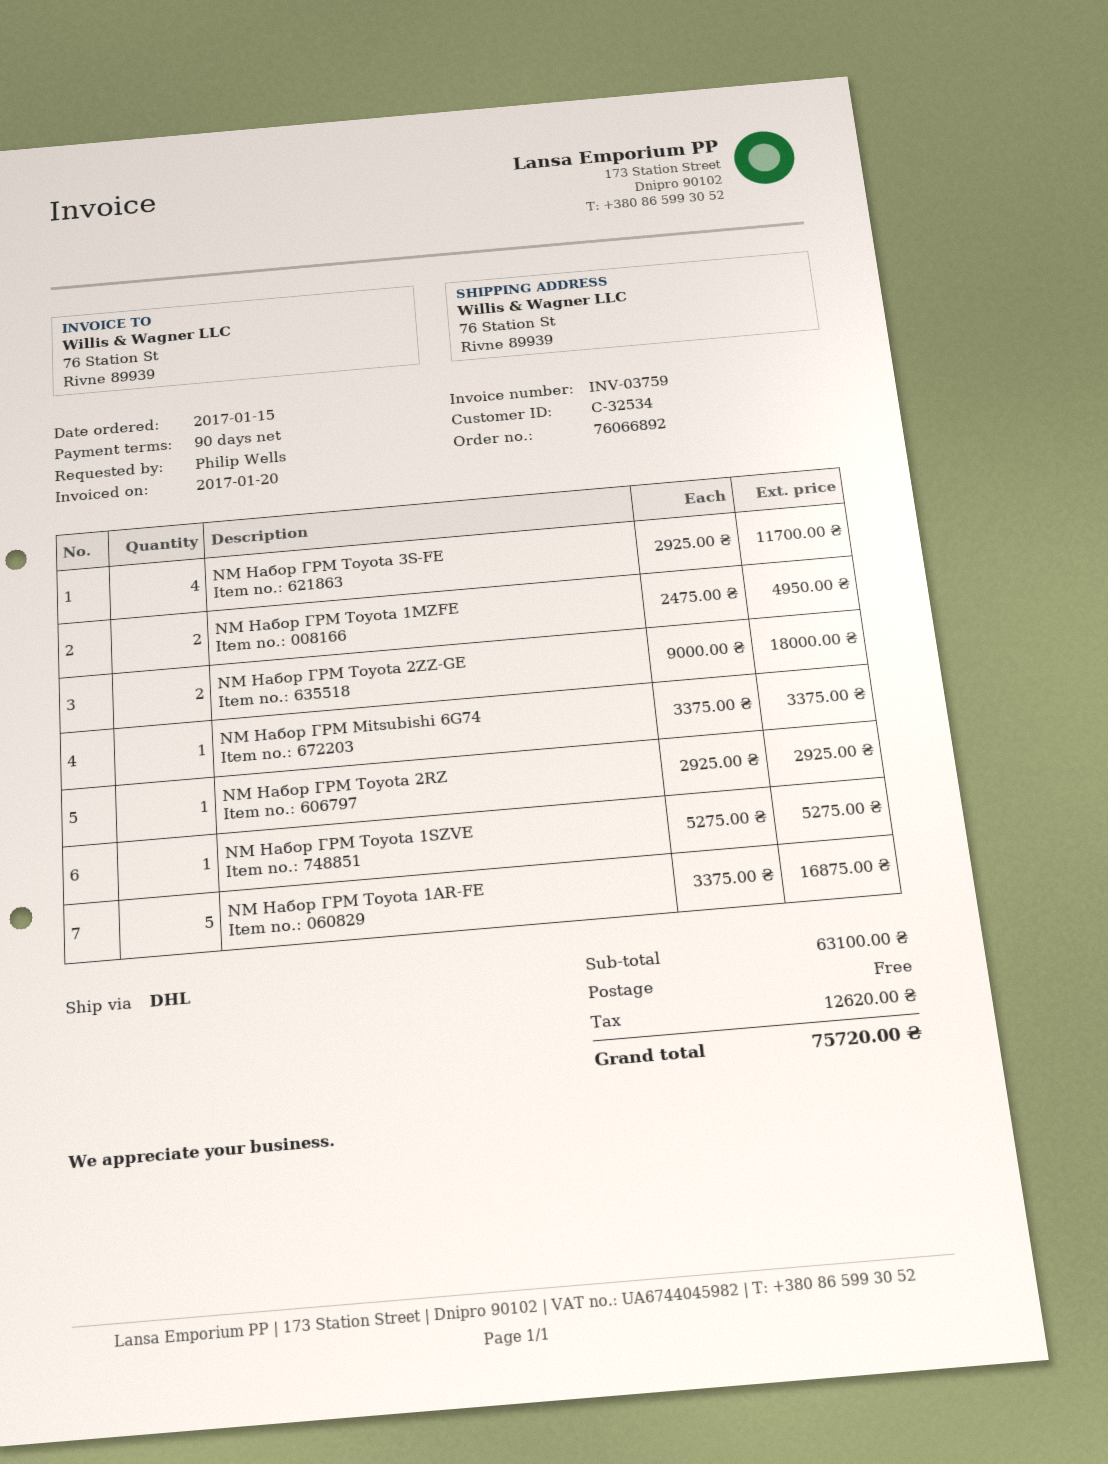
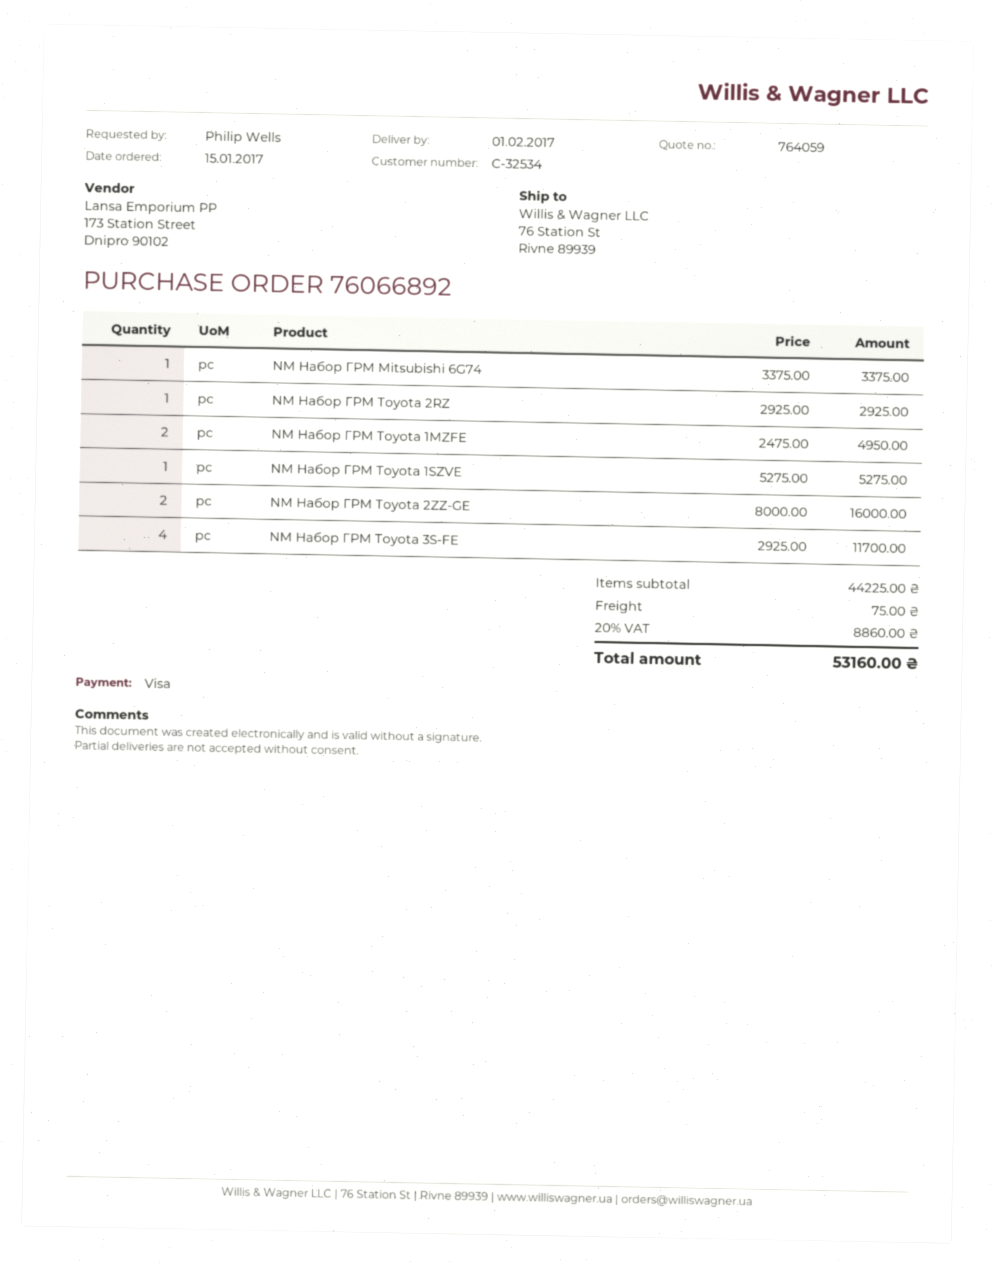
NM Набор ГРМ Toyota 2ZZ-GE: 2 x 9000.00 = 18000.00 -> 2 x 8000.00 = 16000.00
NM Набор ГРМ Toyota 1AR-FE: 5 x 3375.00 = 16875.00 -> none
subtotal: 63100.00 -> 44225.00
shipping: 0.00 -> 75.00
tax: 12620.00 -> 8860.00
total: 75720.00 -> 53160.00

